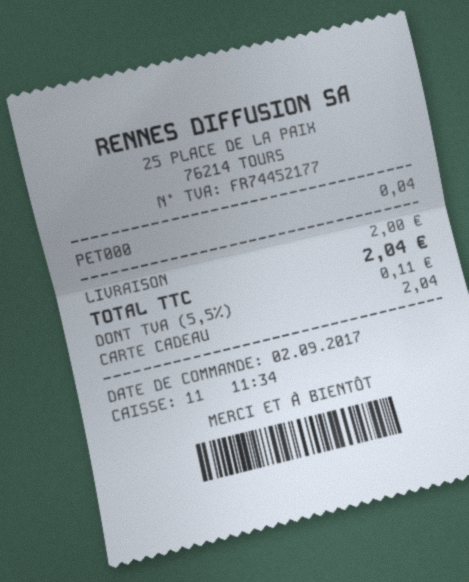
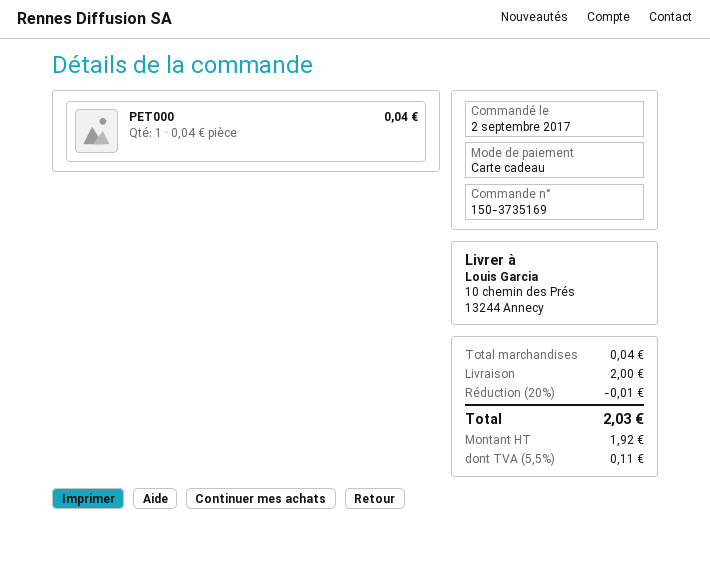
discount: none -> 20% = 0.01
total: 2.04 -> 2.03

